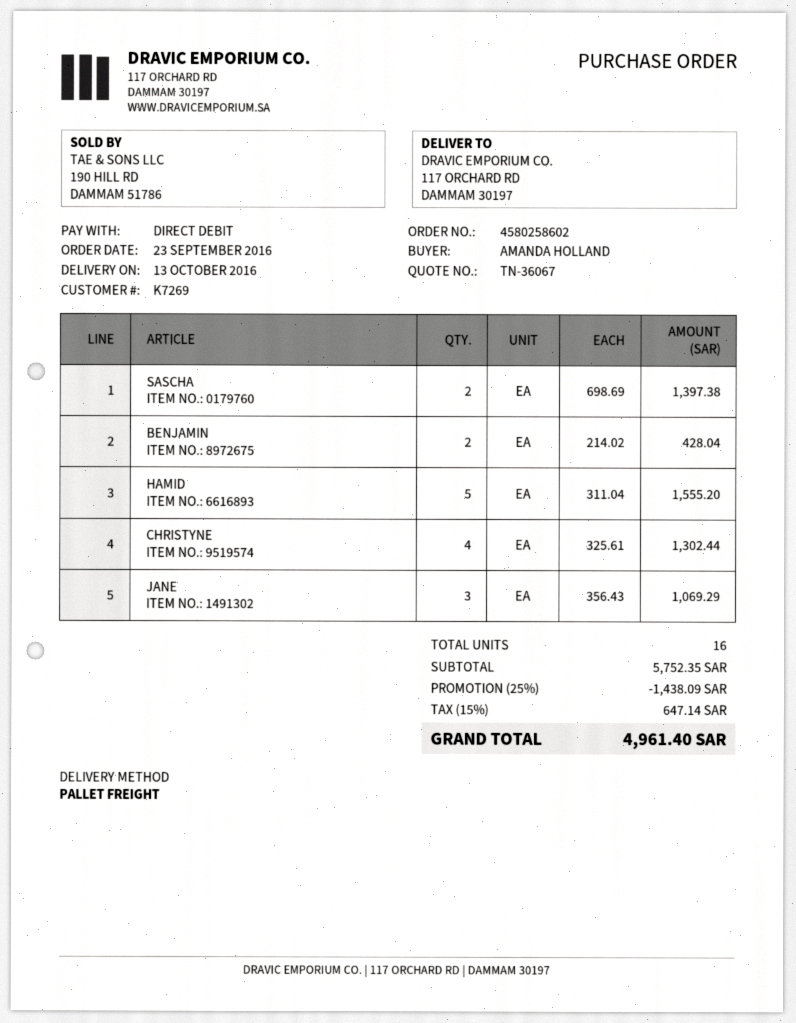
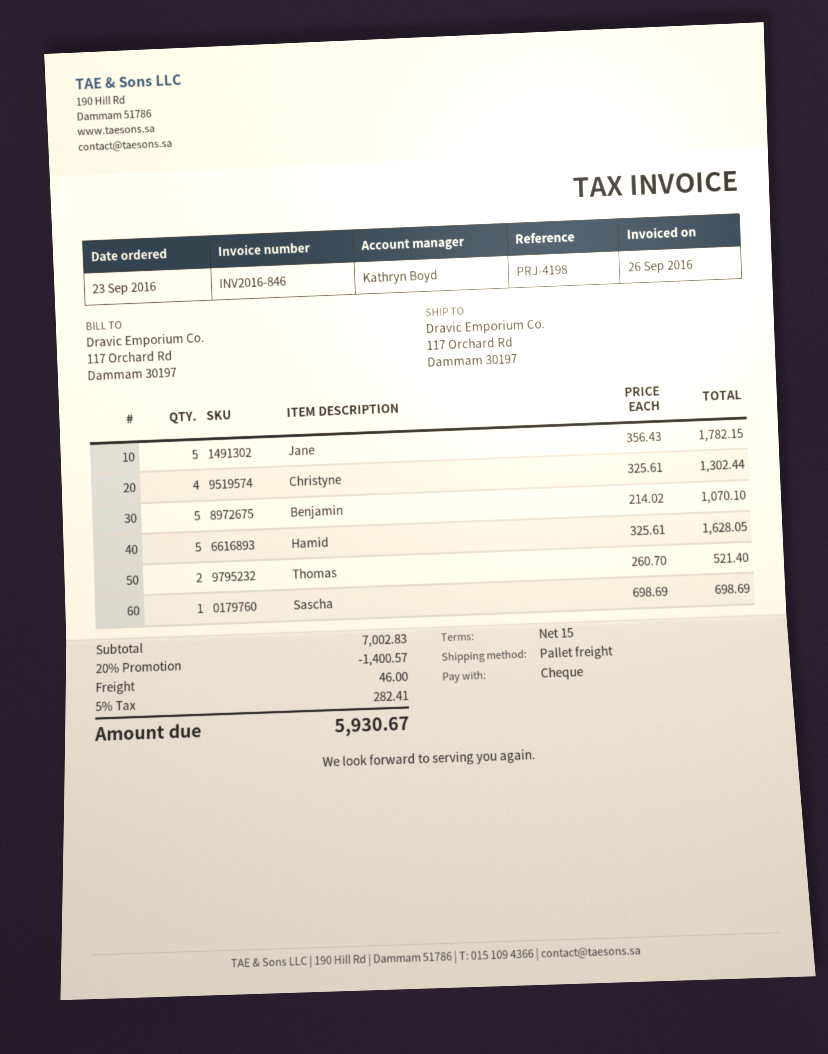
payment method: direct debit -> cheque
SASCHA: 2 x 698.69 = 1397.38 -> 1 x 698.69 = 698.69
BENJAMIN: 2 x 214.02 = 428.04 -> 5 x 214.02 = 1070.10
HAMID: 5 x 311.04 = 1555.20 -> 5 x 325.61 = 1628.05
JANE: 3 x 356.43 = 1069.29 -> 5 x 356.43 = 1782.15
Thomas: none -> 2 x 260.70 = 521.40
subtotal: 5752.35 -> 7002.83
discount: 25% = 1438.09 -> 20% = 1400.57
shipping: none -> 46.00
tax: 15% = 647.14 -> 5% = 282.41
total: 4961.40 -> 5930.67

